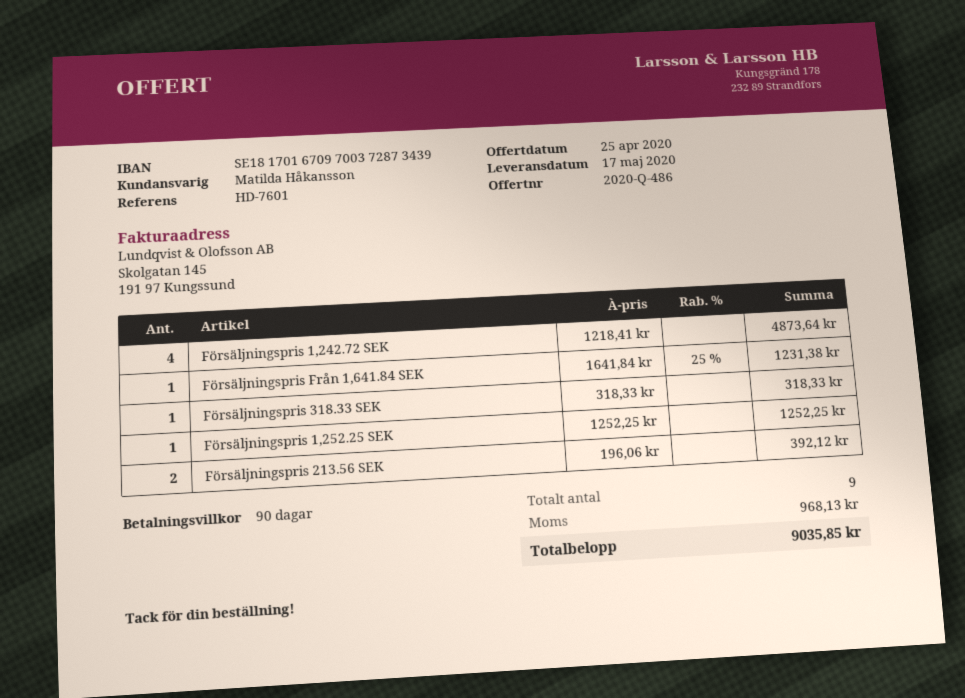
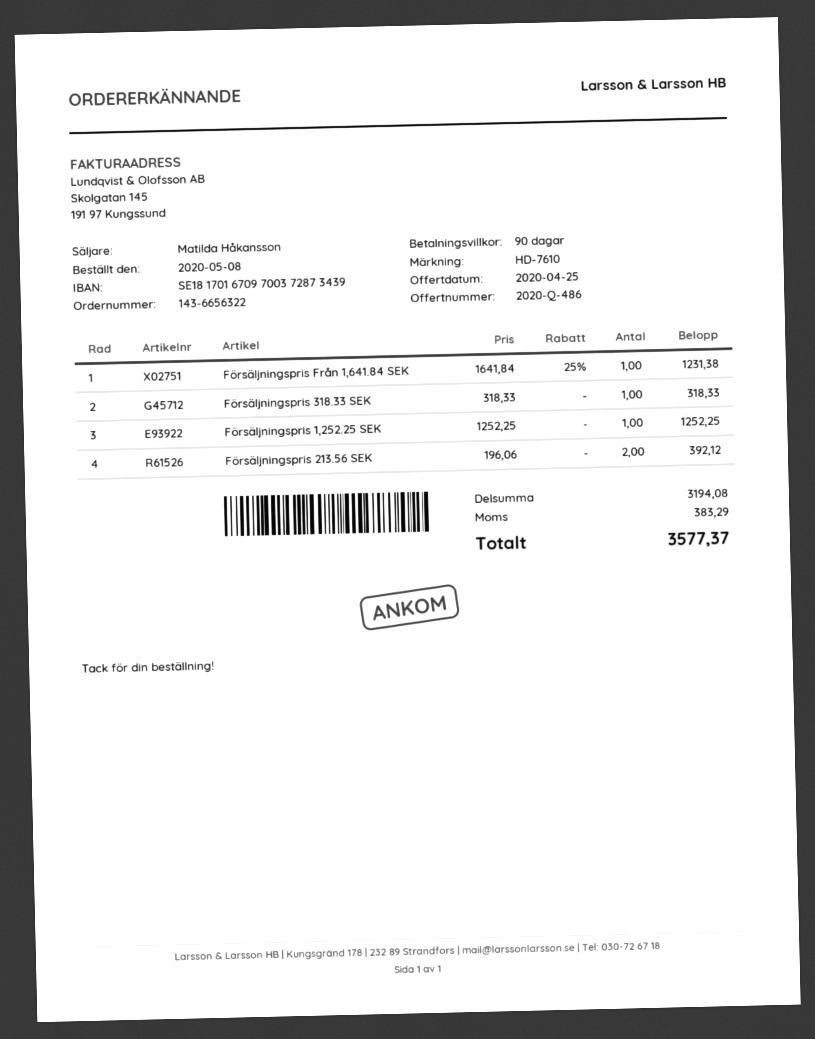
reference: HD-7601 -> HD-7610
Försäljningspris 1,242.72 SEK: 4 x 1218.41 = 4873.64 -> none
tax: 968.13 -> 383.29
total: 9035.85 -> 3577.37

